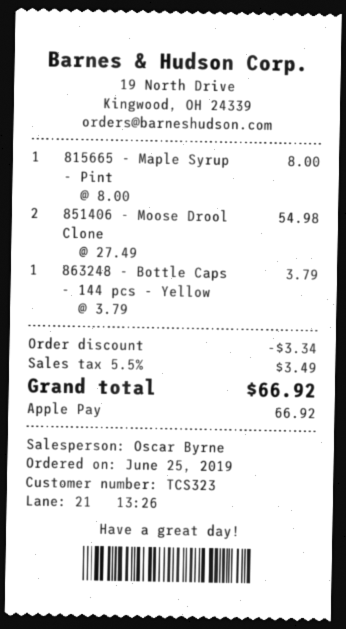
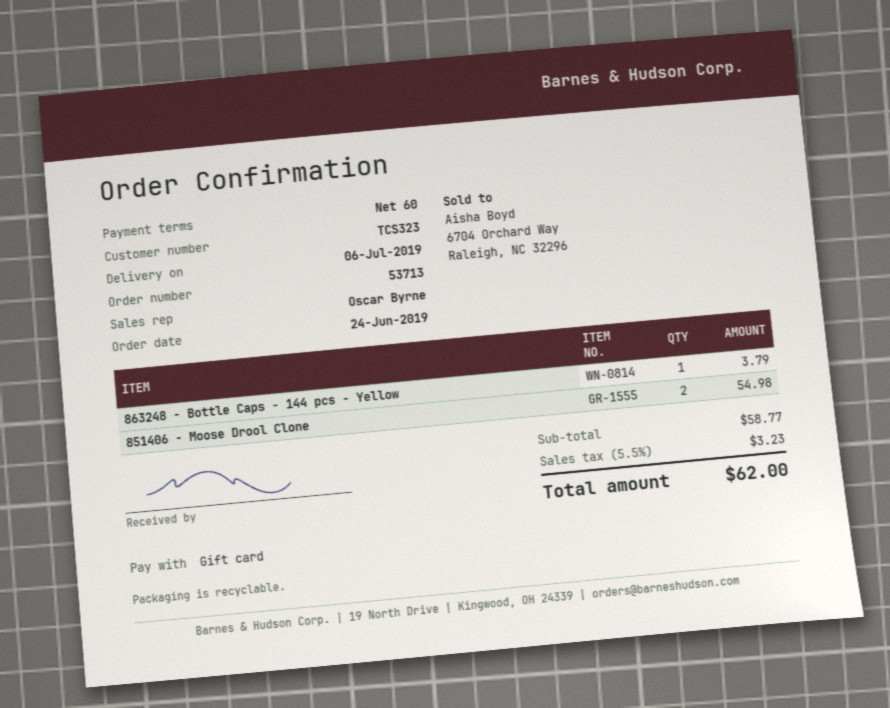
order date: 2019-06-25 -> 2019-06-24
payment method: Apple Pay -> gift card
815665 - Maple Syrup - Pint: 1 for 8.00 -> none
discount: 3.34 -> none
tax: 5.5% = 3.49 -> 5.5% = 3.23
total: 66.92 -> 62.00

